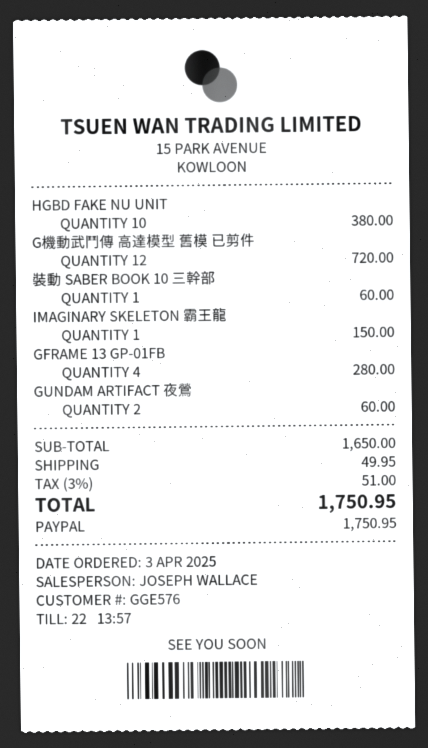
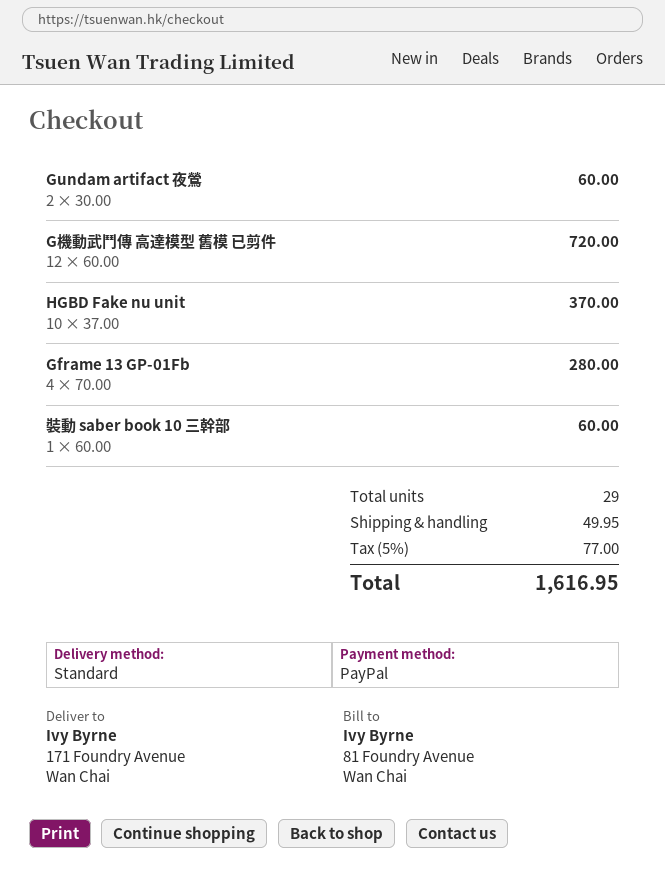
HGBD FAKE NU UNIT: 10 for 380.00 -> 10 for 370.00
IMAGINARY SKELETON 霸王龍: 1 for 150.00 -> none
tax: 3% = 51.00 -> 5% = 77.00
total: 1750.95 -> 1616.95

